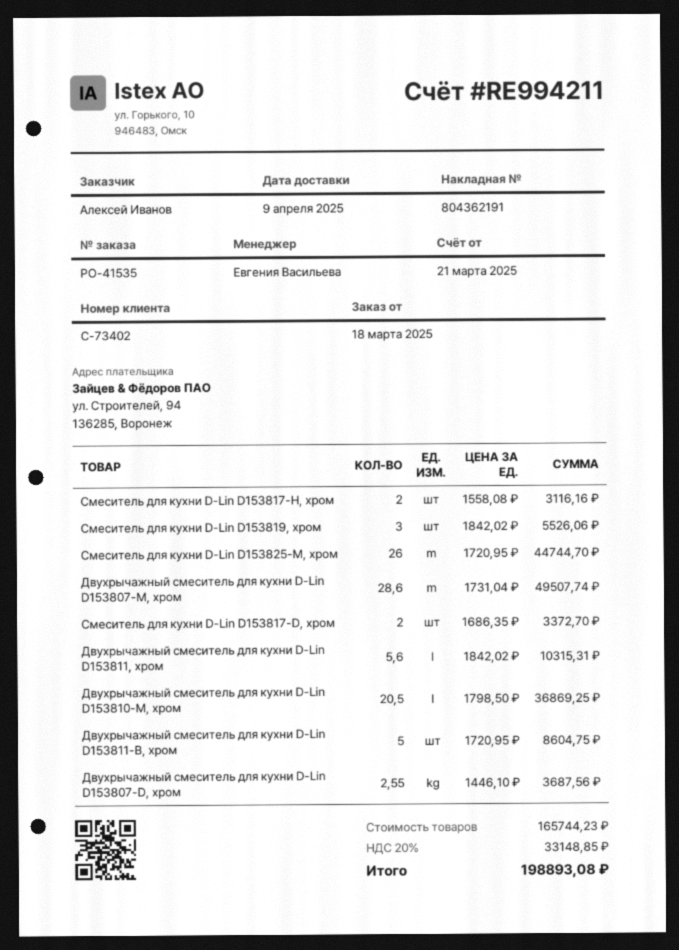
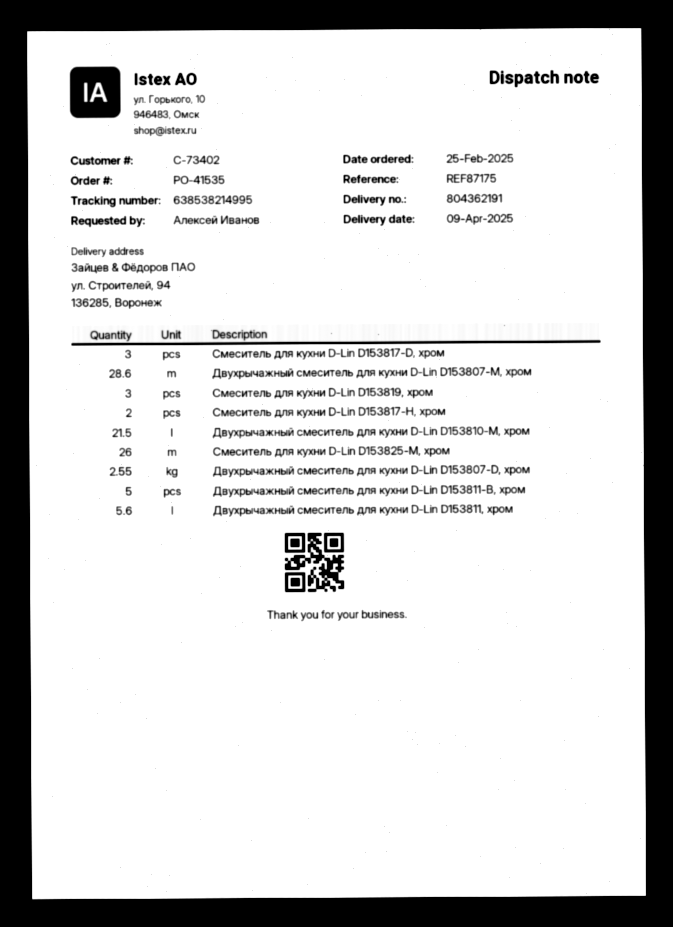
order date: 2025-03-18 -> 2025-02-25
Смеситель для кухни D-Lin D153817-D, хром: 2 -> 3
Двухрычажный смеситель для кухни D-Lin D153810-M, хром: 20.5 -> 21.5

